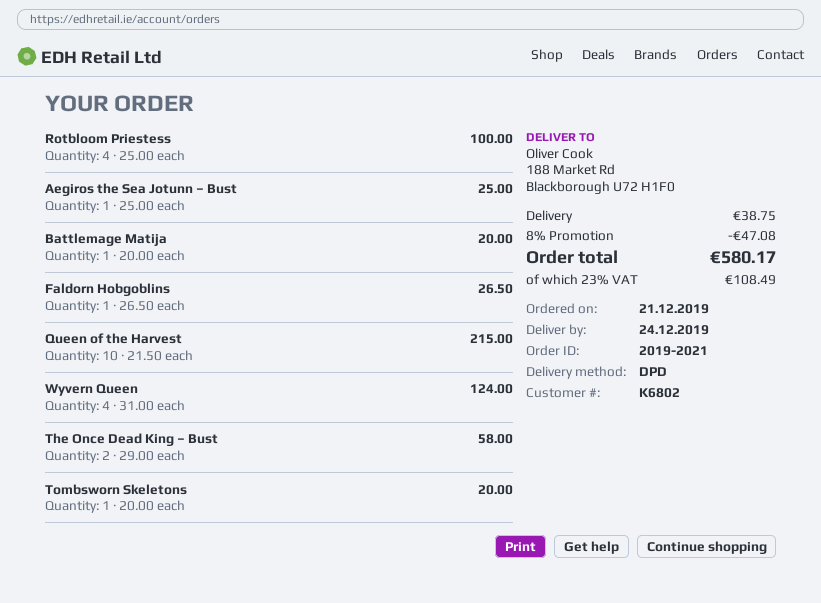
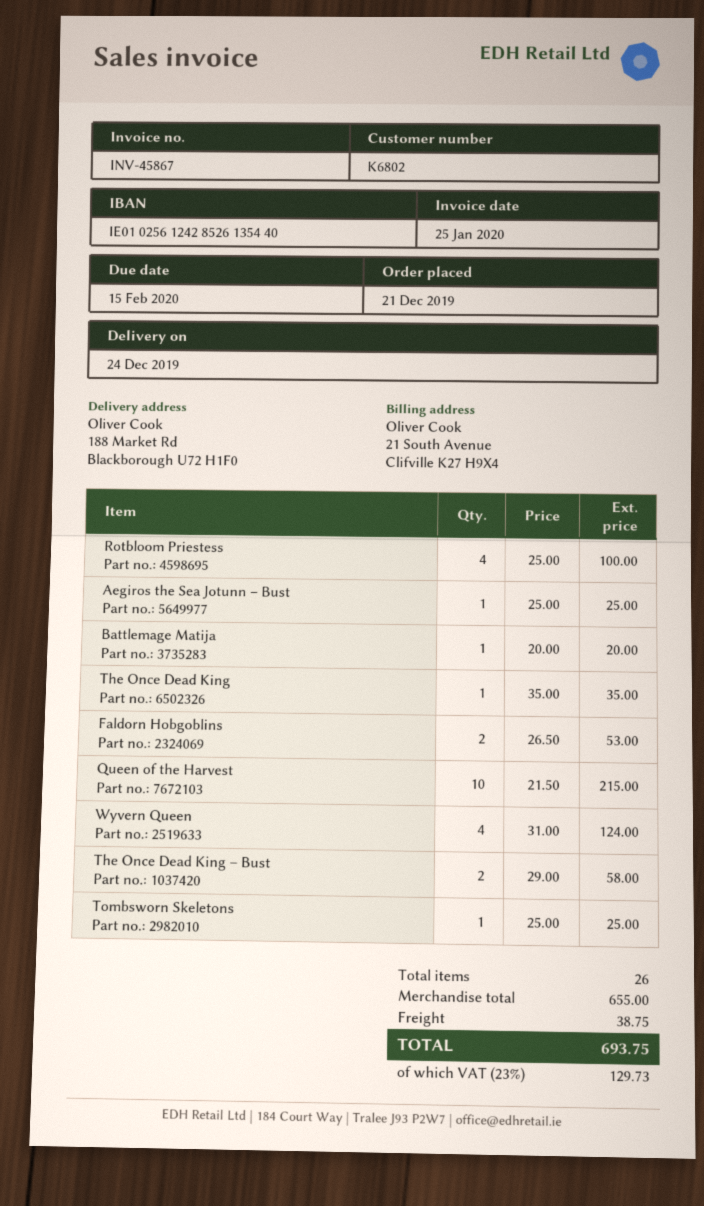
Faldorn Hobgoblins: 1 x 26.50 = 26.50 -> 2 x 26.50 = 53.00
Tombsworn Skeletons: 1 x 20.00 = 20.00 -> 1 x 25.00 = 25.00
The Once Dead King: none -> 1 x 35.00 = 35.00
discount: 8% = 47.08 -> none
tax: 23% = 108.49 -> 23% = 129.73
total: 580.17 -> 693.75

